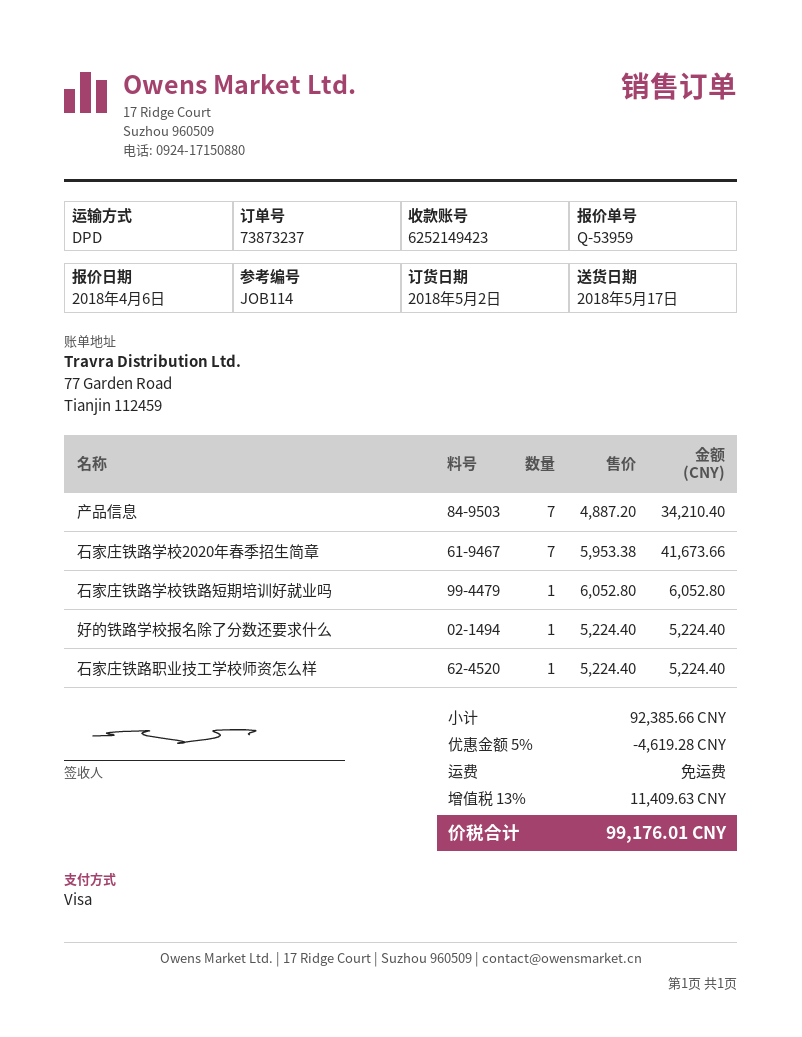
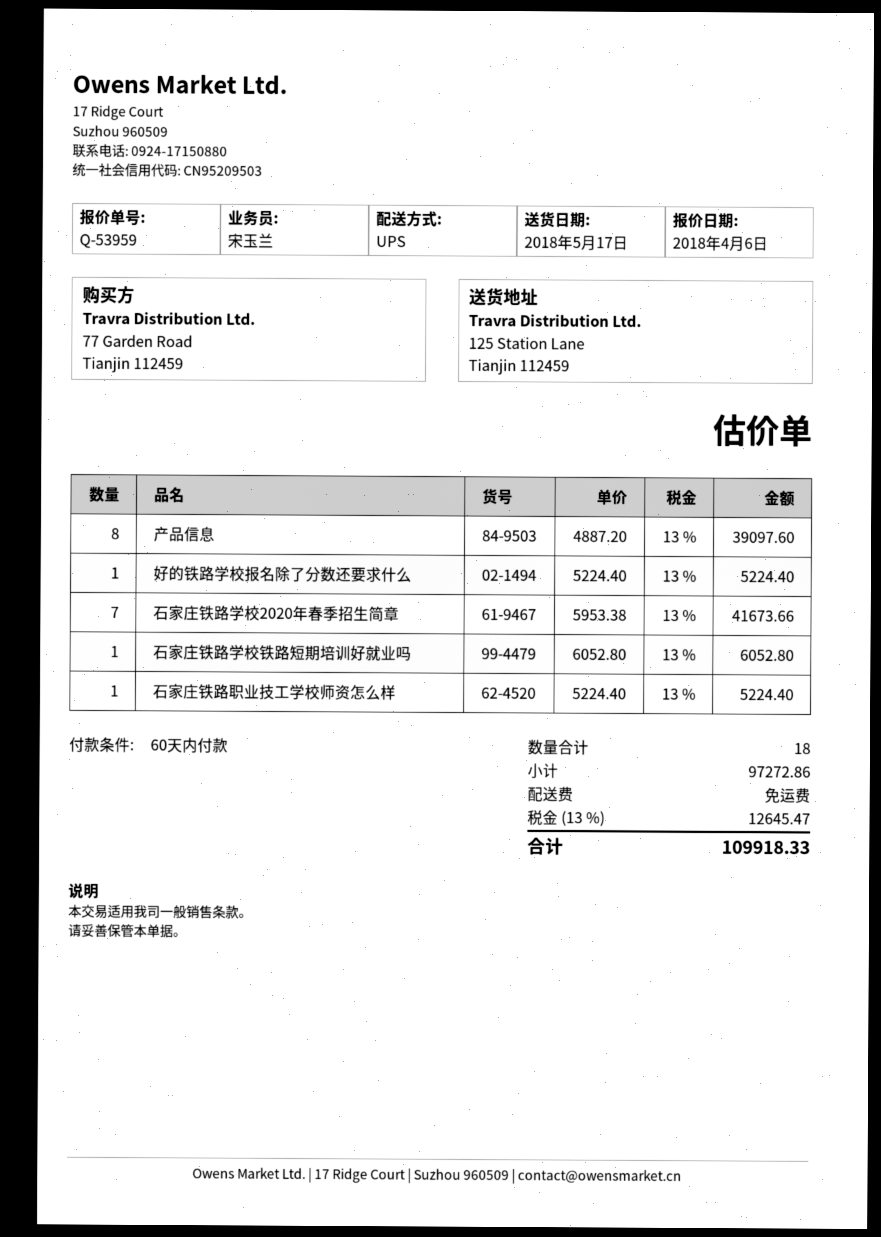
shipping method: DPD -> UPS
产品信息: 7 x 4887.20 = 34210.40 -> 8 x 4887.20 = 39097.60
subtotal: 92385.66 -> 97272.86
discount: 5% = 4619.28 -> none
tax: 13% = 11409.63 -> 13% = 12645.47
total: 99176.01 -> 109918.33

